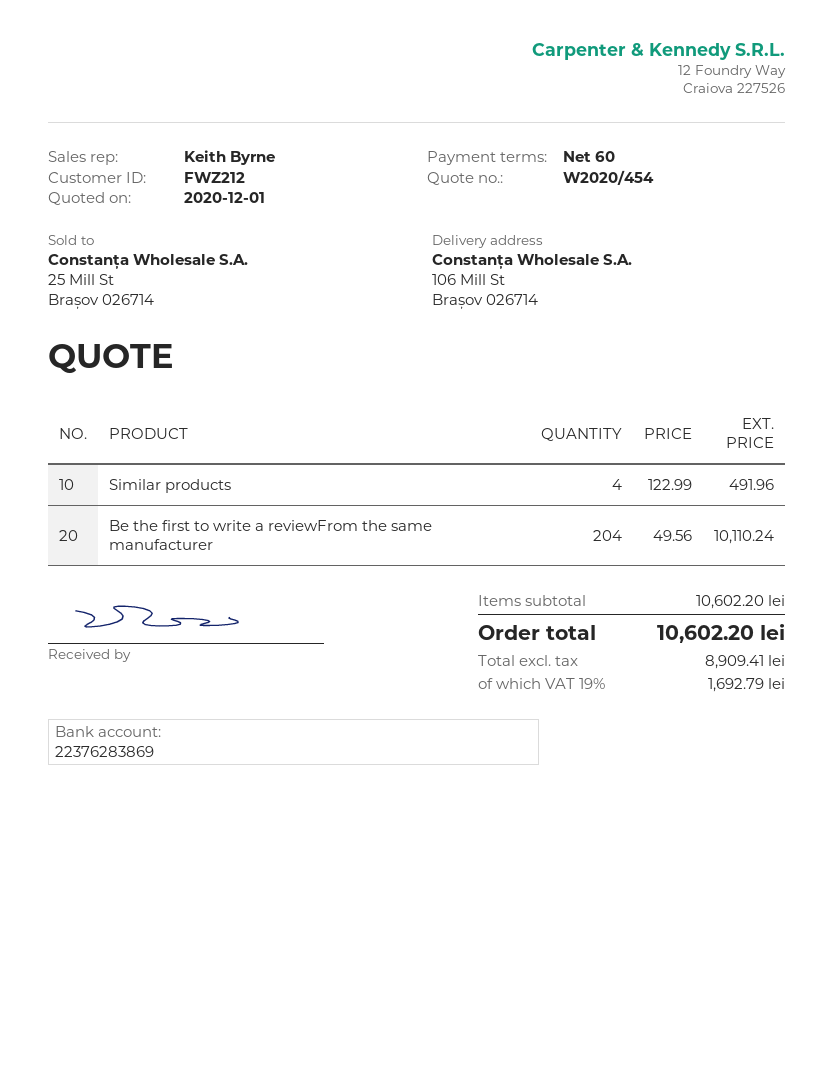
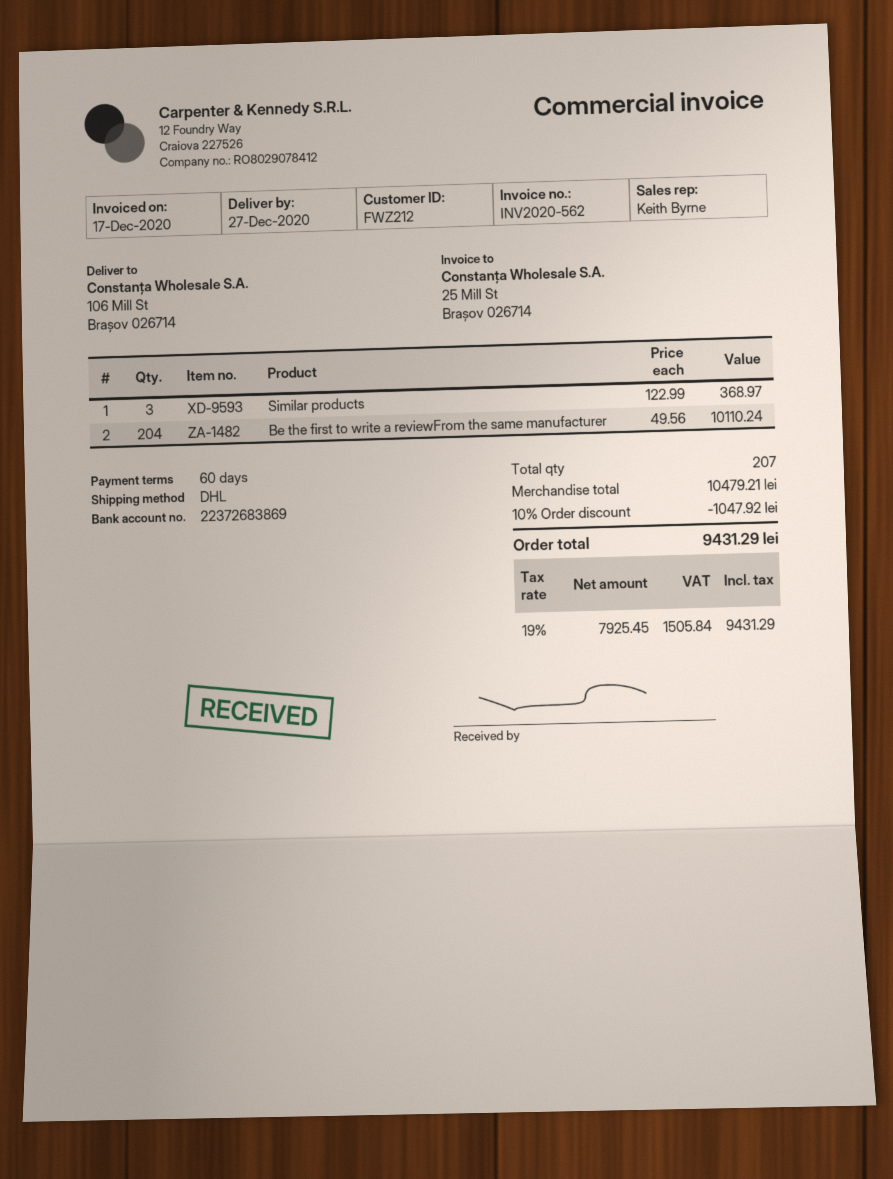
bank account: 22376283869 -> 22372683869
Similar products: 4 x 122.99 = 491.96 -> 3 x 122.99 = 368.97
subtotal: 10602.20 -> 10479.21
discount: none -> 10% = 1047.92
net: 8909.41 -> 7925.45
tax: 19% = 1692.79 -> 19% = 1505.84
total: 10602.20 -> 9431.29

